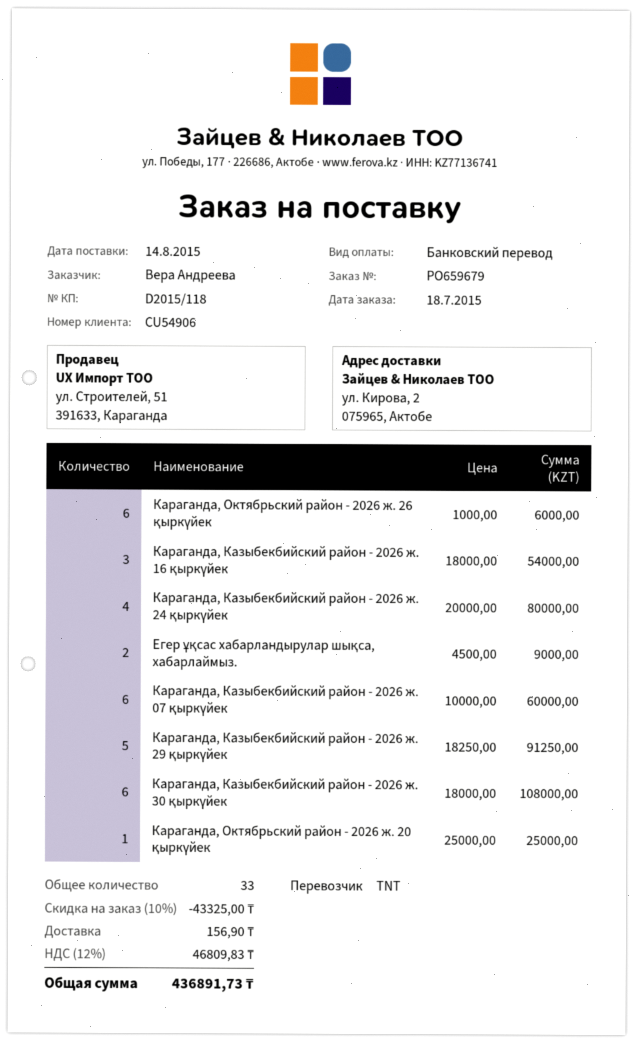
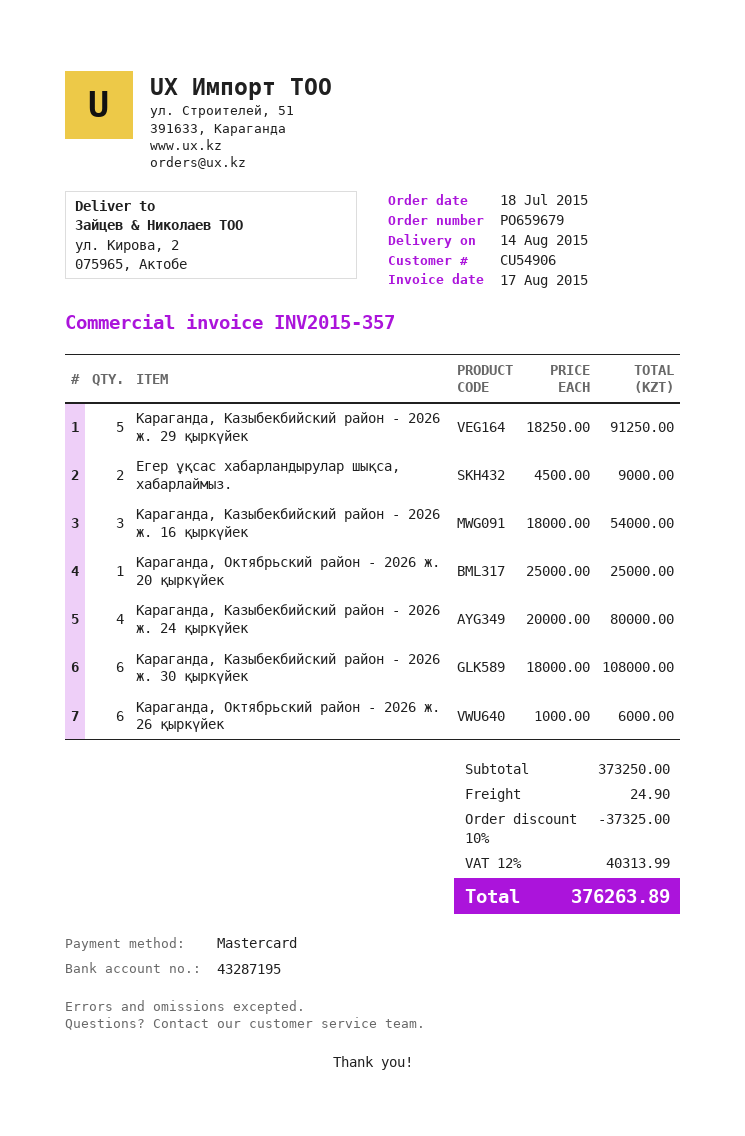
payment method: bank transfer -> Mastercard
Караганда, Казыбекбийский район - 2026 ж. 07 қыркүйек: 6 x 10000.00 = 60000.00 -> none
discount: 10% = 43325.00 -> 10% = 37325.00
shipping: 156.90 -> 24.90
tax: 12% = 46809.83 -> 12% = 40313.99
total: 436891.73 -> 376263.89

